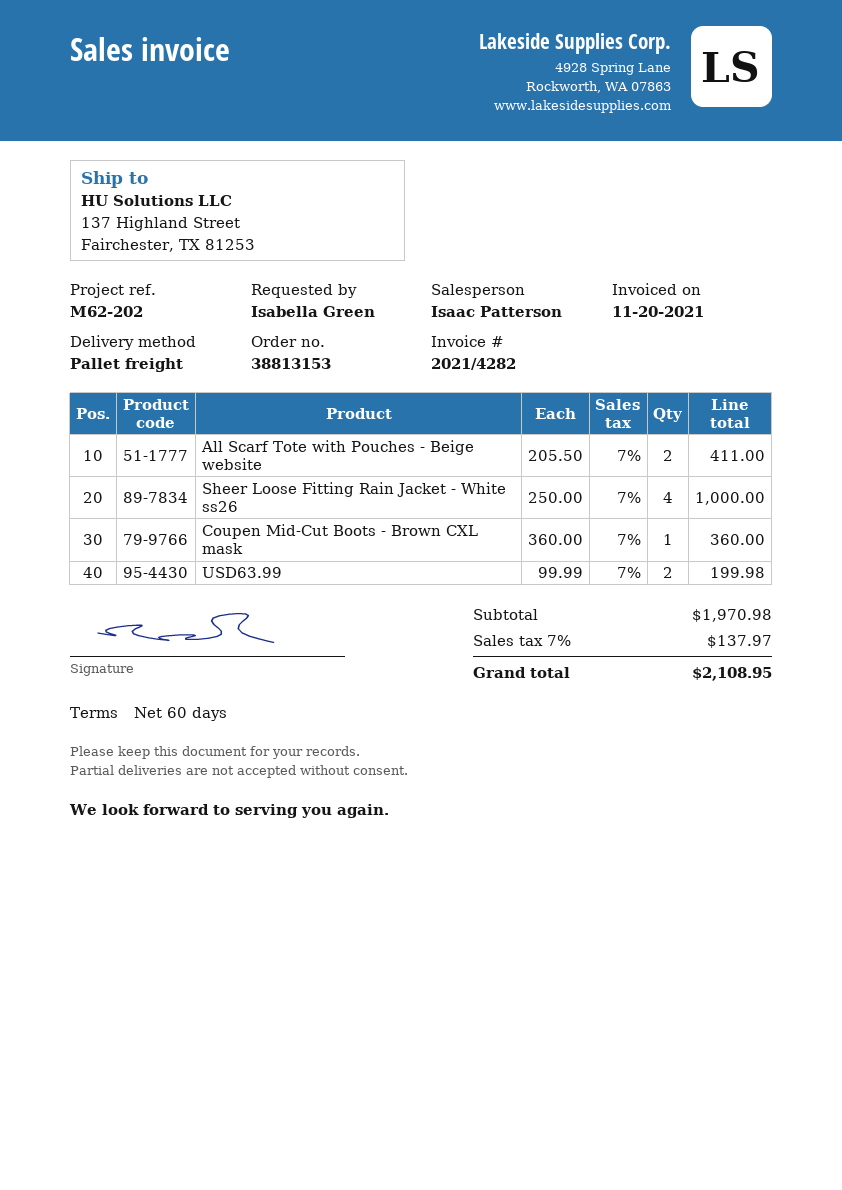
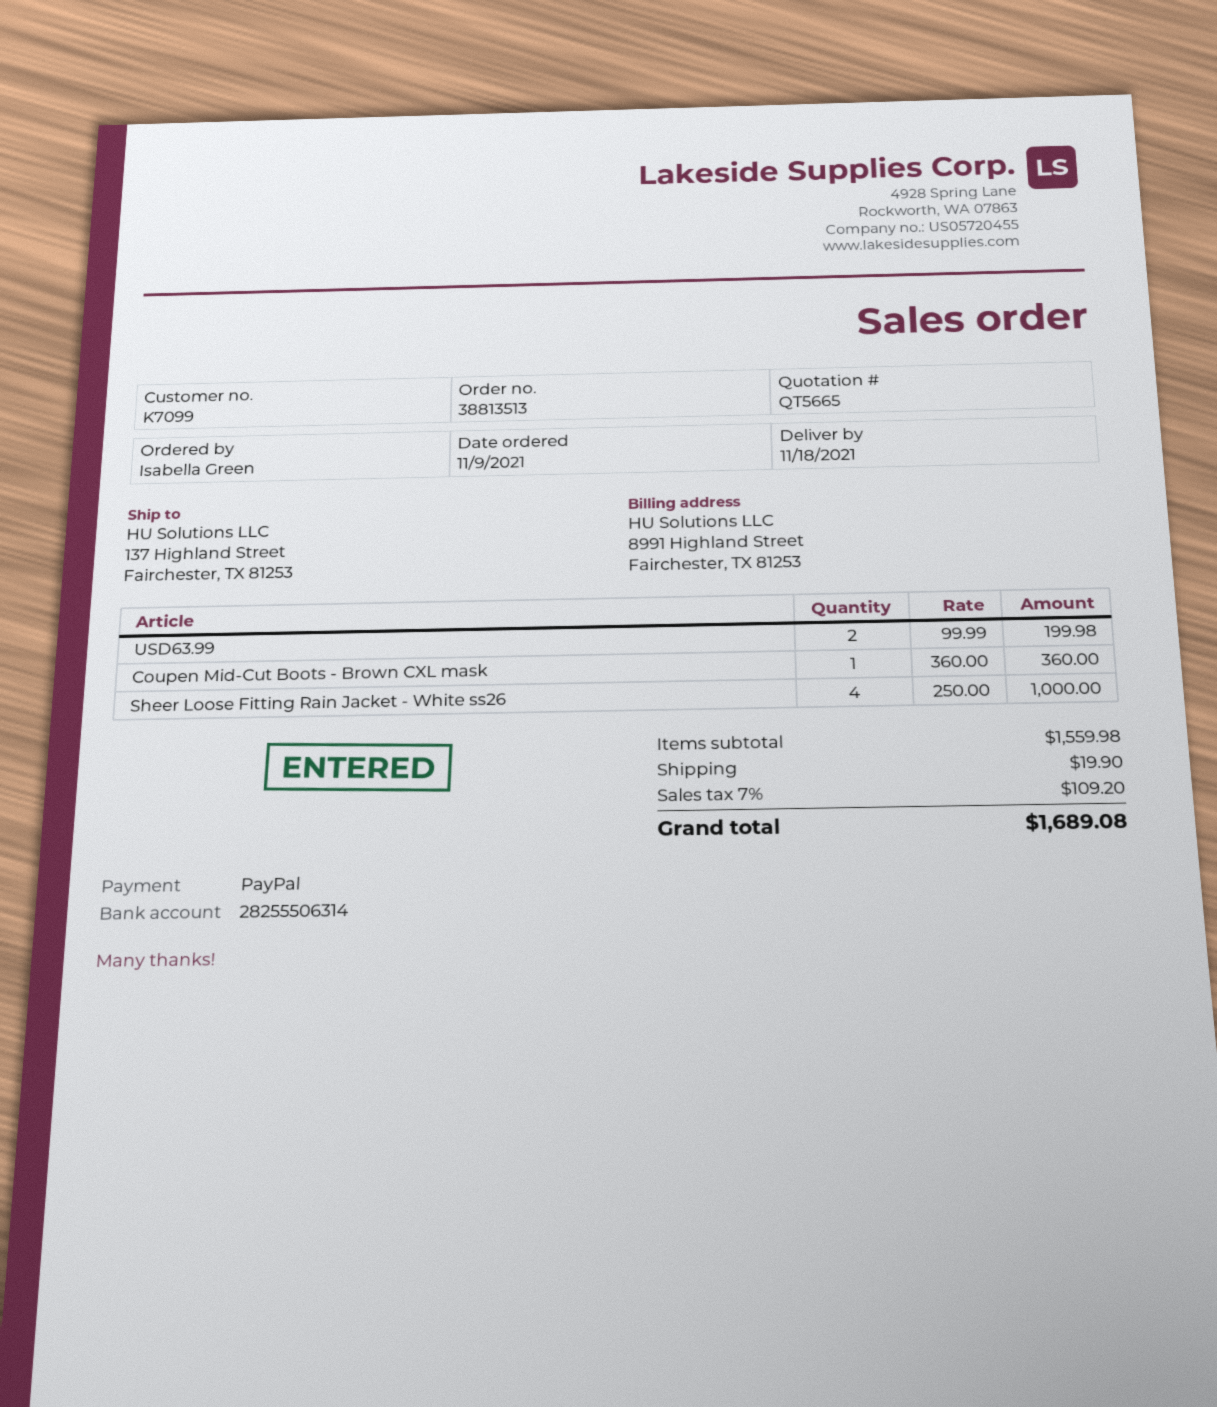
order number: 38813153 -> 38813513
All Scarf Tote with Pouches - Beige website: 2 x 205.50 = 411.00 -> none
subtotal: 1970.98 -> 1559.98
shipping: none -> 19.90
tax: 7% = 137.97 -> 7% = 109.20
total: 2108.95 -> 1689.08

